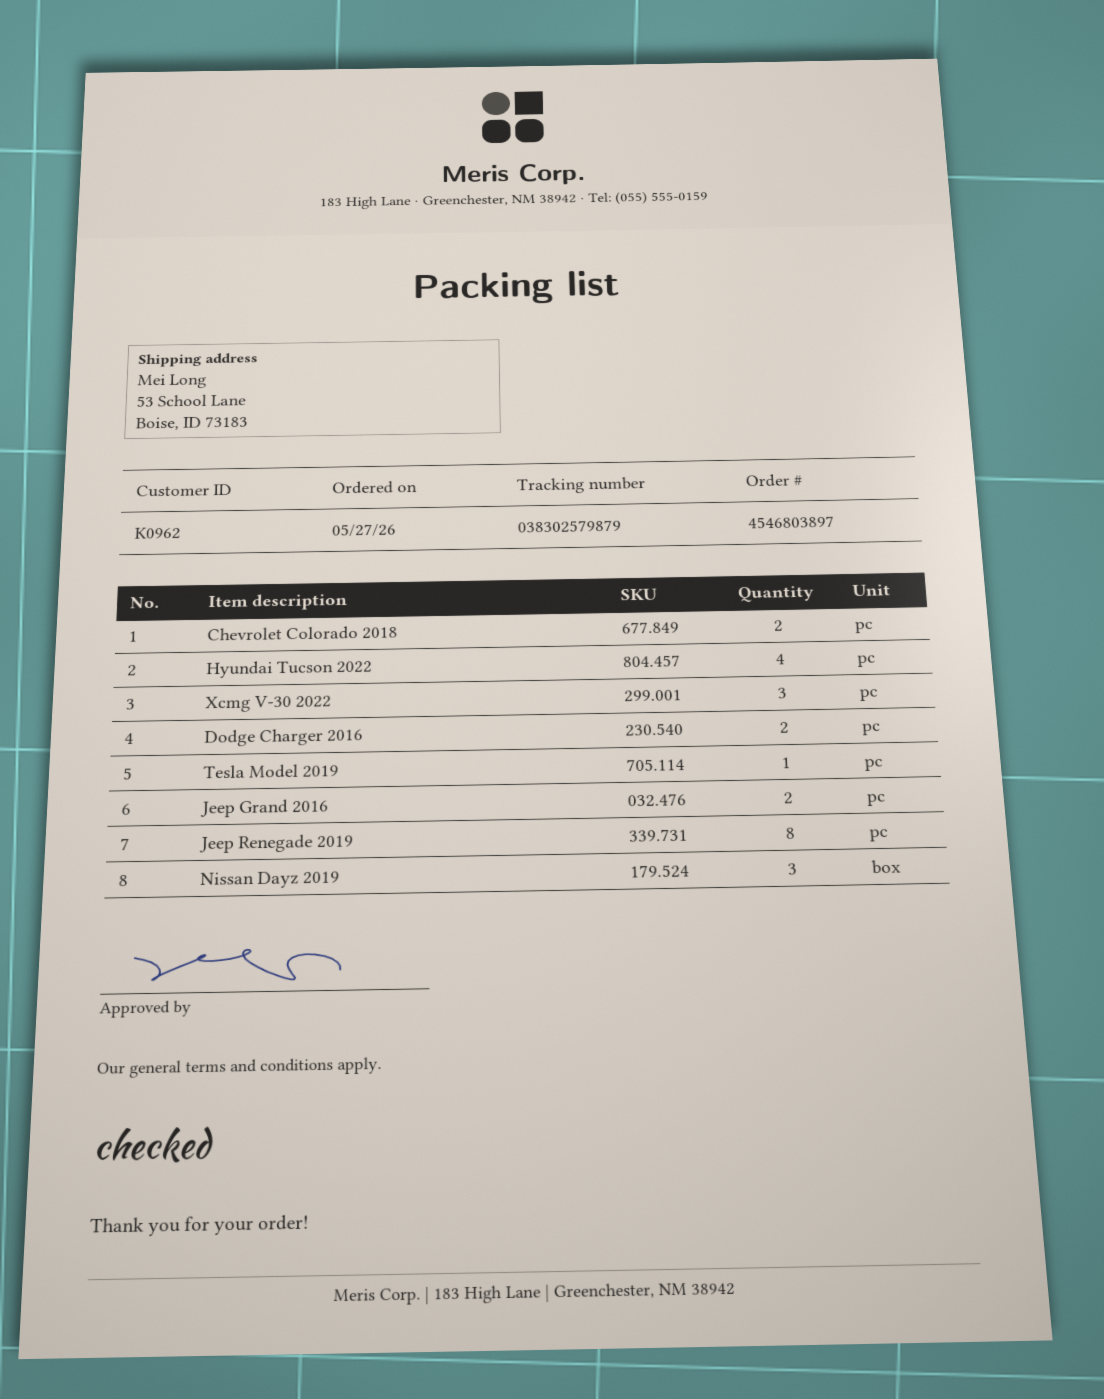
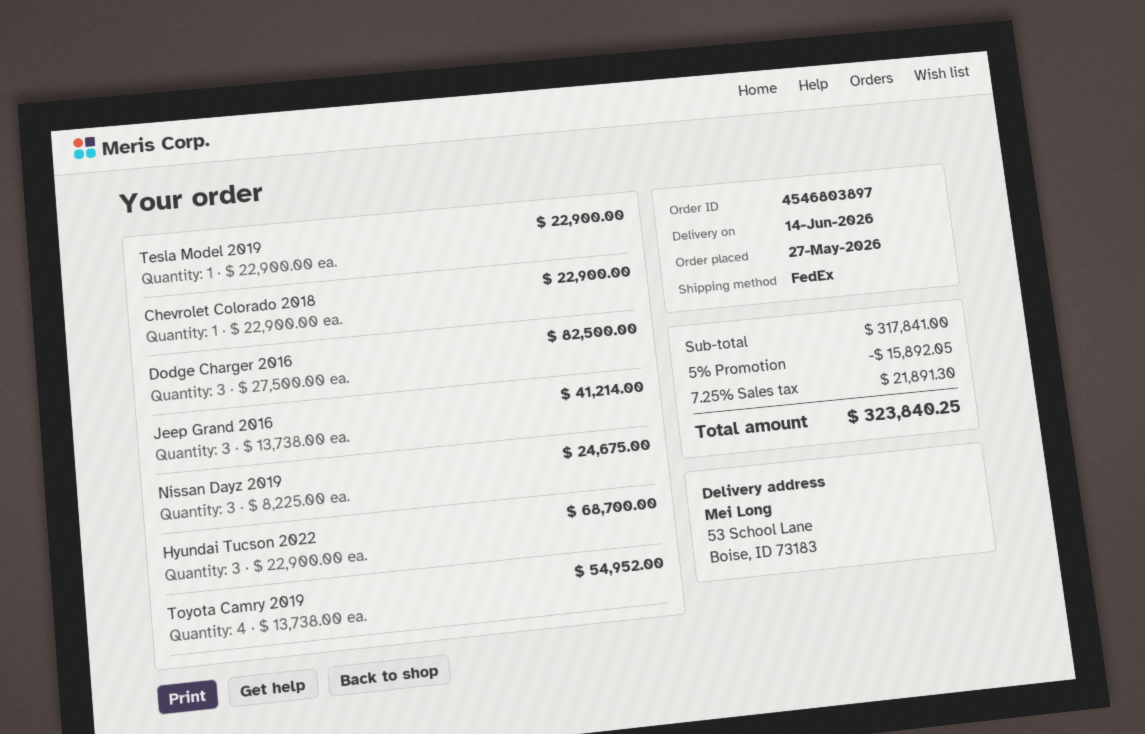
Chevrolet Colorado 2018: 2 -> 1
Hyundai Tucson 2022: 4 -> 3
Xcmg V-30 2022: 3 -> none
Dodge Charger 2016: 2 -> 3
Jeep Grand 2016: 2 -> 3
Jeep Renegade 2019: 8 -> none
Toyota Camry 2019: none -> 4

